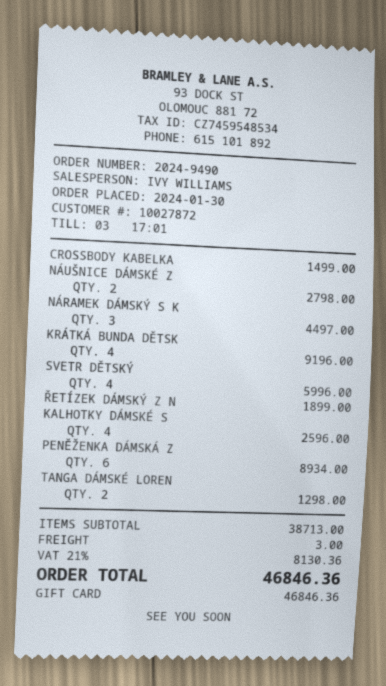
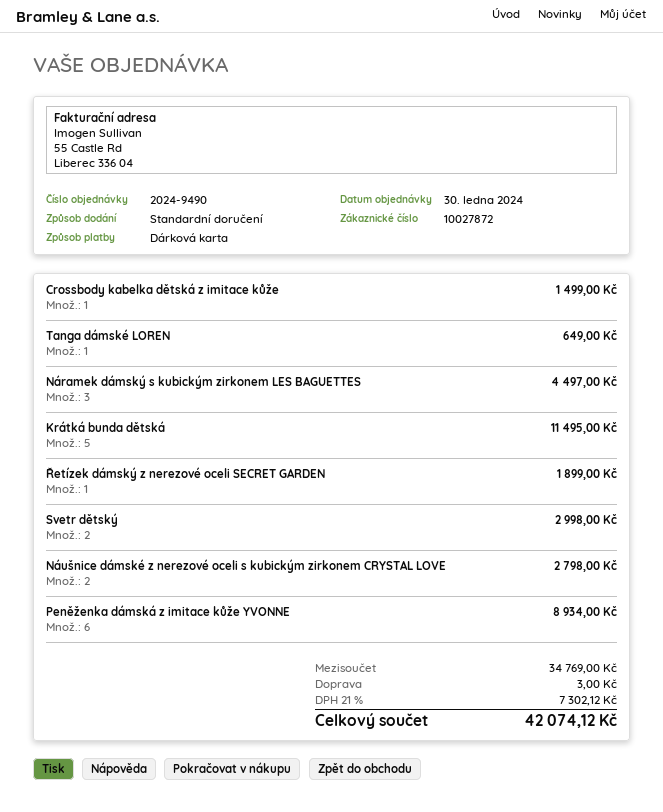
KRÁTKÁ BUNDA DĚTSK: 4 for 9196.00 -> 5 for 11495.00
SVETR DĚTSKÝ: 4 for 5996.00 -> 2 for 2998.00
KALHOTKY DÁMSKÉ S: 4 for 2596.00 -> none
TANGA DÁMSKÉ LOREN: 2 for 1298.00 -> 1 for 649.00
subtotal: 38713.00 -> 34769.00
tax: 21% = 8130.36 -> 21% = 7302.12
total: 46846.36 -> 42074.12

